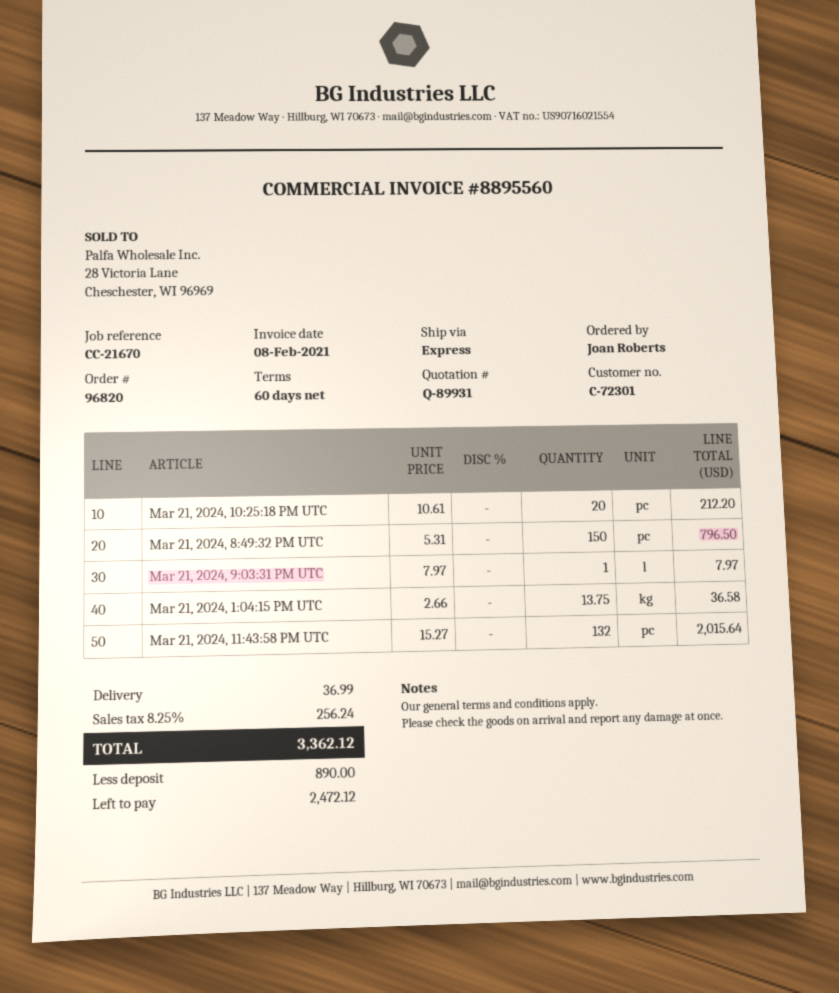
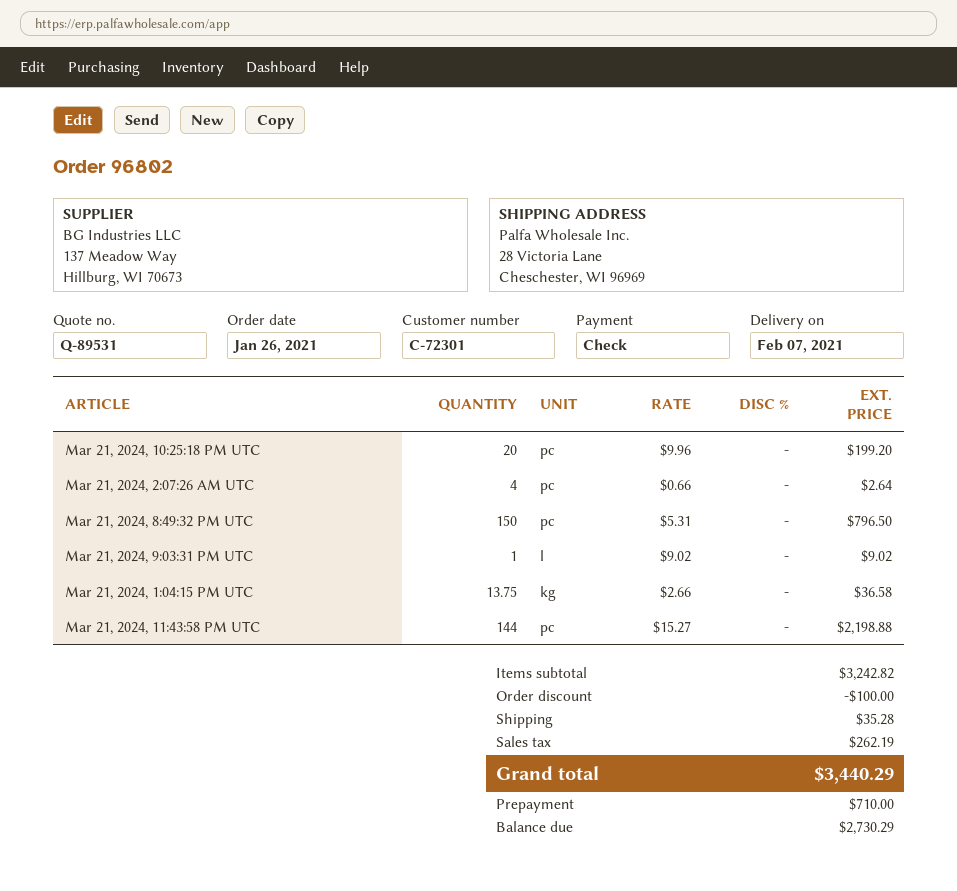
quote number: Q-89931 -> Q-89531
order number: 96820 -> 96802
Mar 21, 2024, 10:25:18 PM UTC: 20 x 10.61 = 212.20 -> 20 x 9.96 = 199.20
Mar 21, 2024, 9:03:31 PM UTC: 1 x 7.97 = 7.97 -> 1 x 9.02 = 9.02
Mar 21, 2024, 11:43:58 PM UTC: 132 x 15.27 = 2015.64 -> 144 x 15.27 = 2198.88
Mar 21, 2024, 2:07:26 AM UTC: none -> 4 x 0.66 = 2.64
discount: none -> 100.00
shipping: 36.99 -> 35.28
tax: 256.24 -> 262.19
total: 3362.12 -> 3440.29
deposit: 890.00 -> 710.00
balance: 2472.12 -> 2730.29

